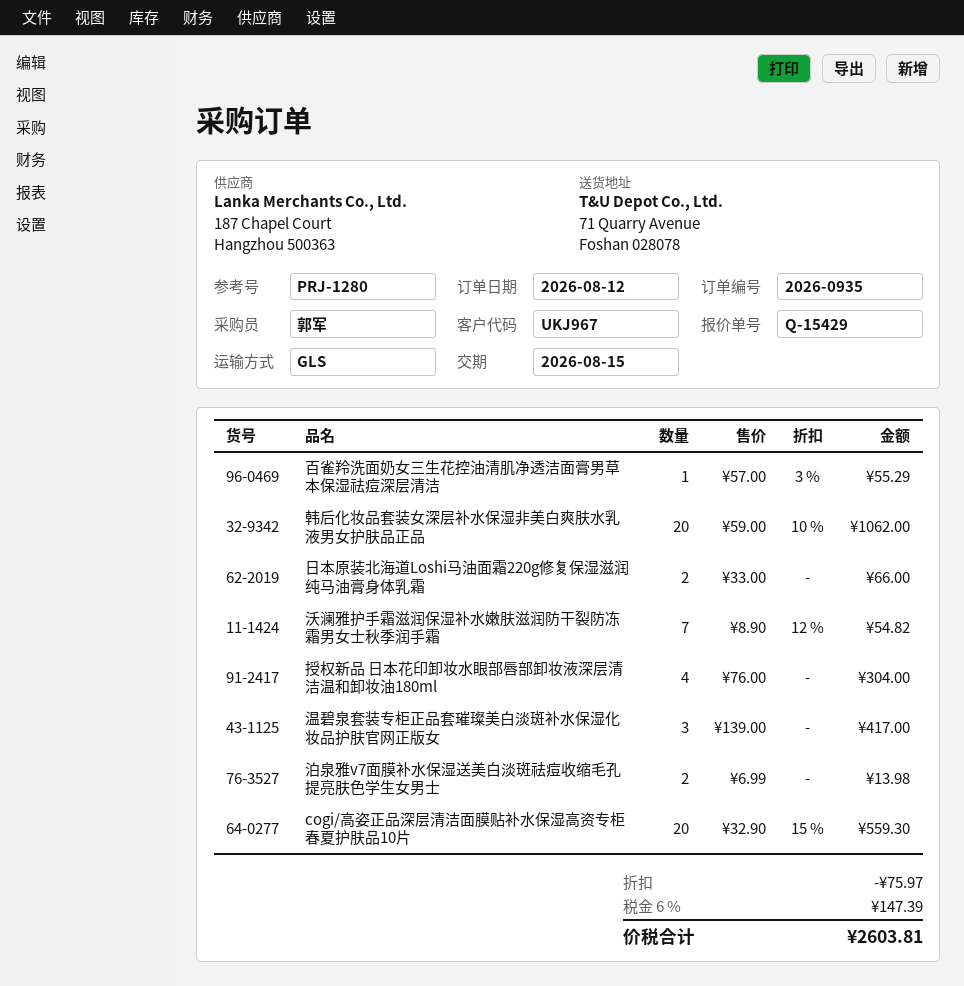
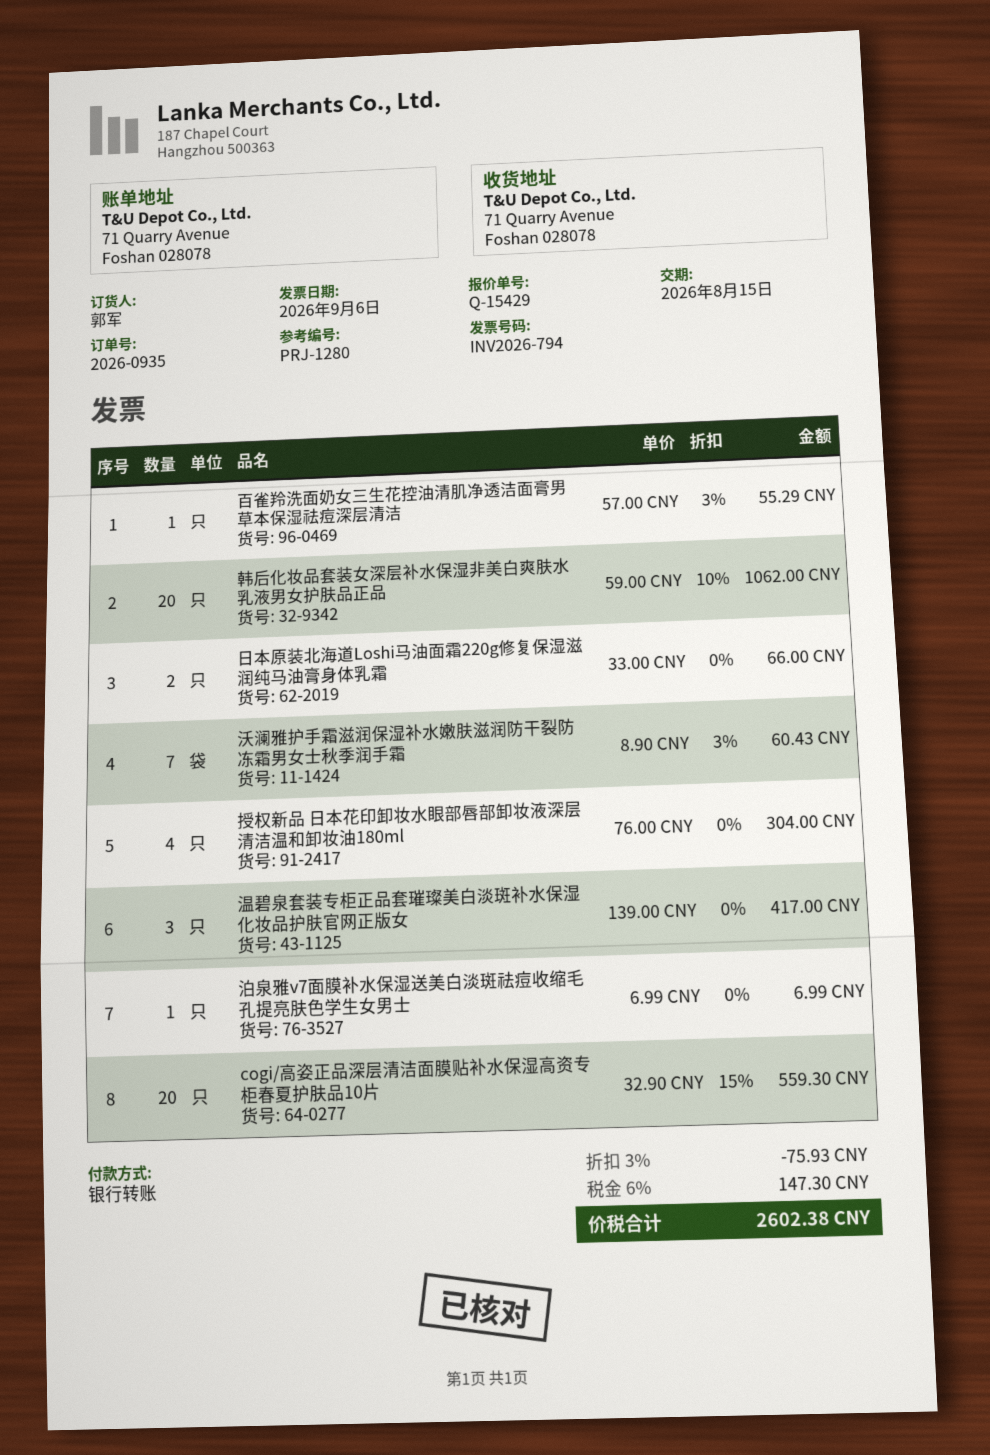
沃澜雅护手霜滋润保湿补水嫩肤滋润防干裂防冻霜男女士秋季润手霜: 7 x 8.90 - 12% = 54.82 -> 7 x 8.90 - 3% = 60.43
泊泉雅v7面膜补水保湿送美白淡斑祛痘收缩毛孔提亮肤色学生女男士: 2 x 6.99 = 13.98 -> 1 x 6.99 = 6.99
discount: 75.97 -> 75.93
tax: 6% = 147.39 -> 6% = 147.30
total: 2603.81 -> 2602.38

